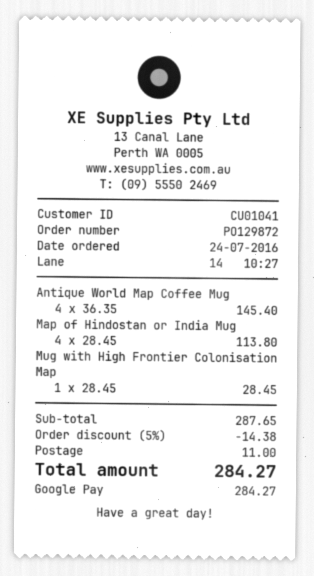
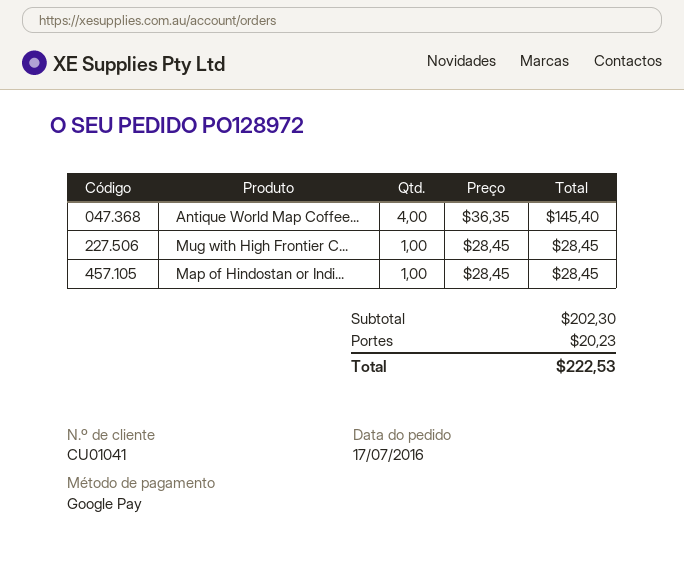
order number: PO129872 -> PO128972
order date: 2016-07-24 -> 2016-07-17
Map of Hindostan or India Mug: 4 x 28.45 = 113.80 -> 1 x 28.45 = 28.45
subtotal: 287.65 -> 202.30
discount: 5% = 14.38 -> none
shipping: 11.00 -> 20.23
total: 284.27 -> 222.53

